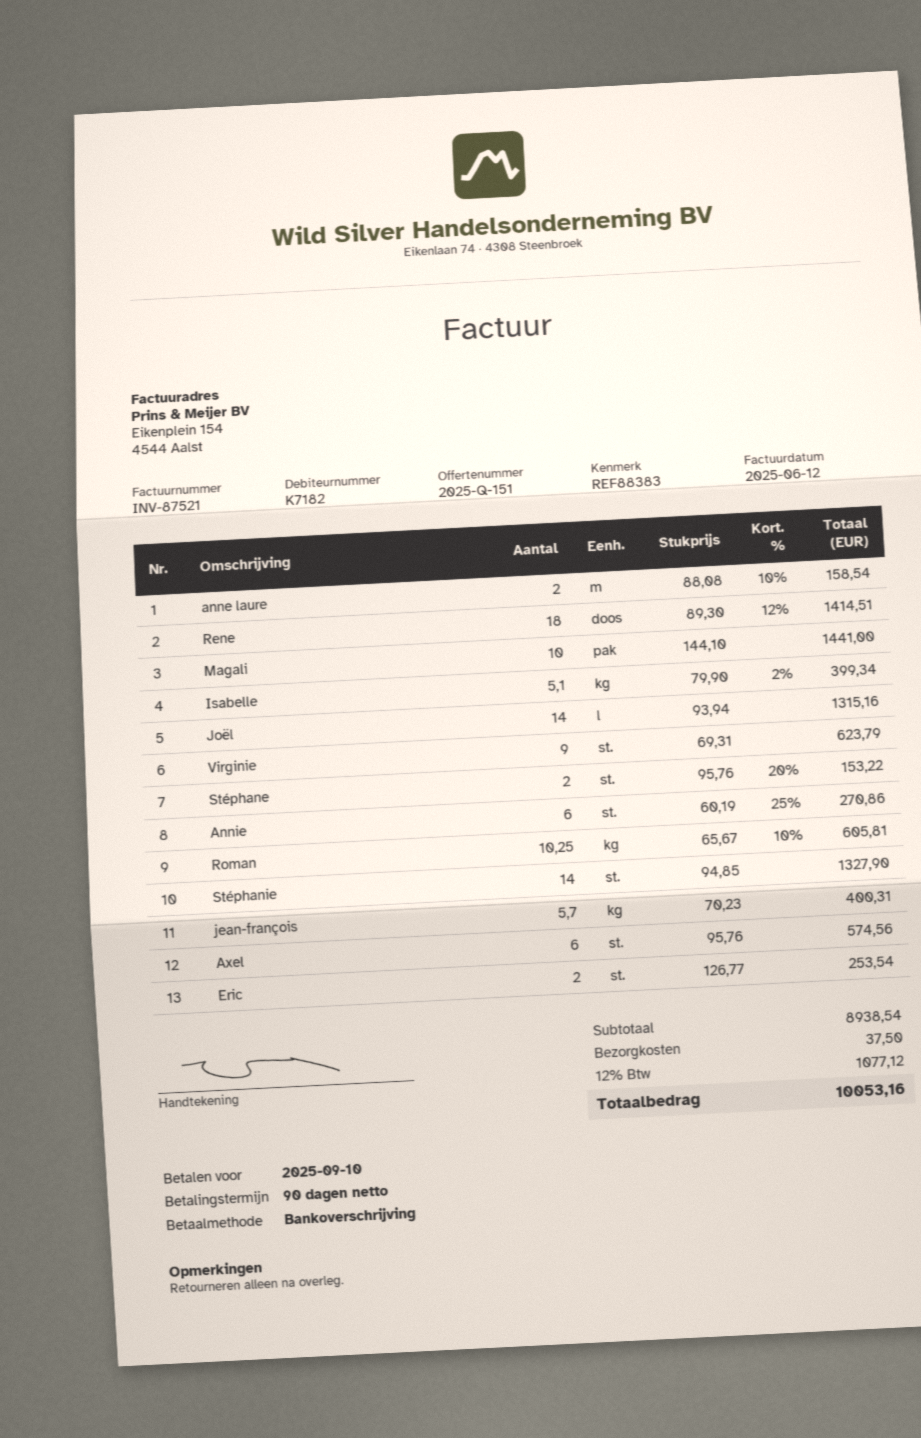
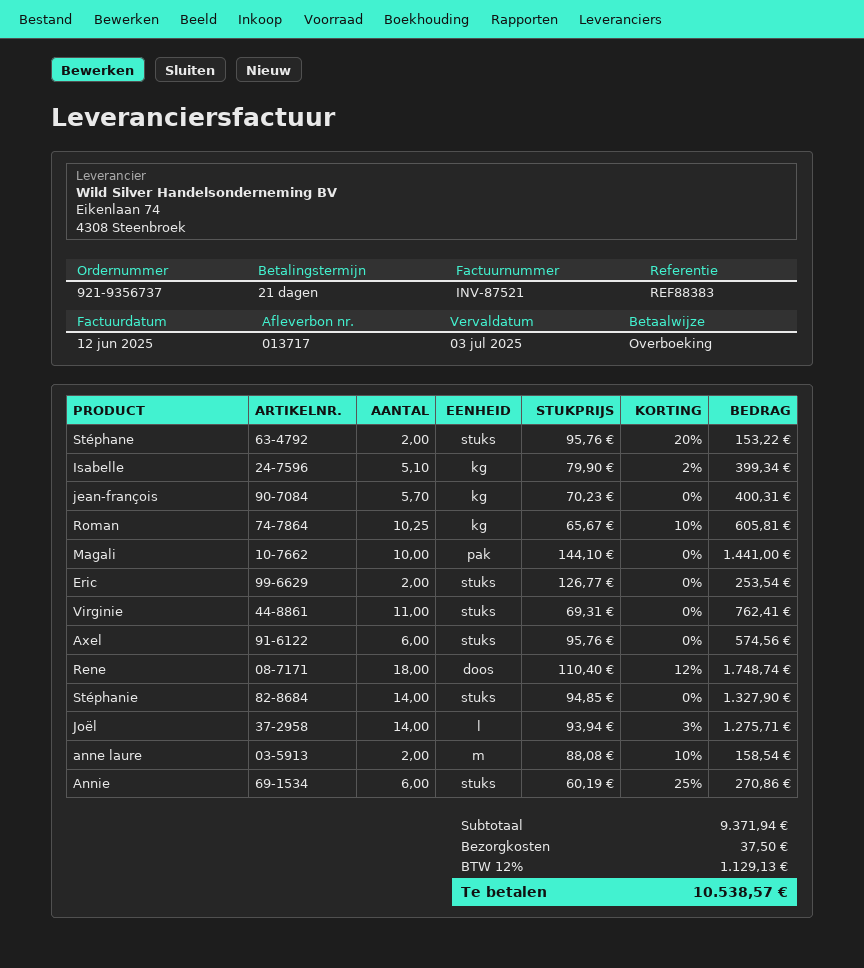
payment terms: 90 days -> 21 days
due date: 2025-09-10 -> 2025-07-03
Rene: 18 x 89.30 - 12% = 1414.51 -> 18 x 110.40 - 12% = 1748.74
Joël: 14 x 93.94 = 1315.16 -> 14 x 93.94 - 3% = 1275.71
Virginie: 9 x 69.31 = 623.79 -> 11 x 69.31 = 762.41
subtotal: 8938.54 -> 9371.94
tax: 12% = 1077.12 -> 12% = 1129.13
total: 10053.16 -> 10538.57

